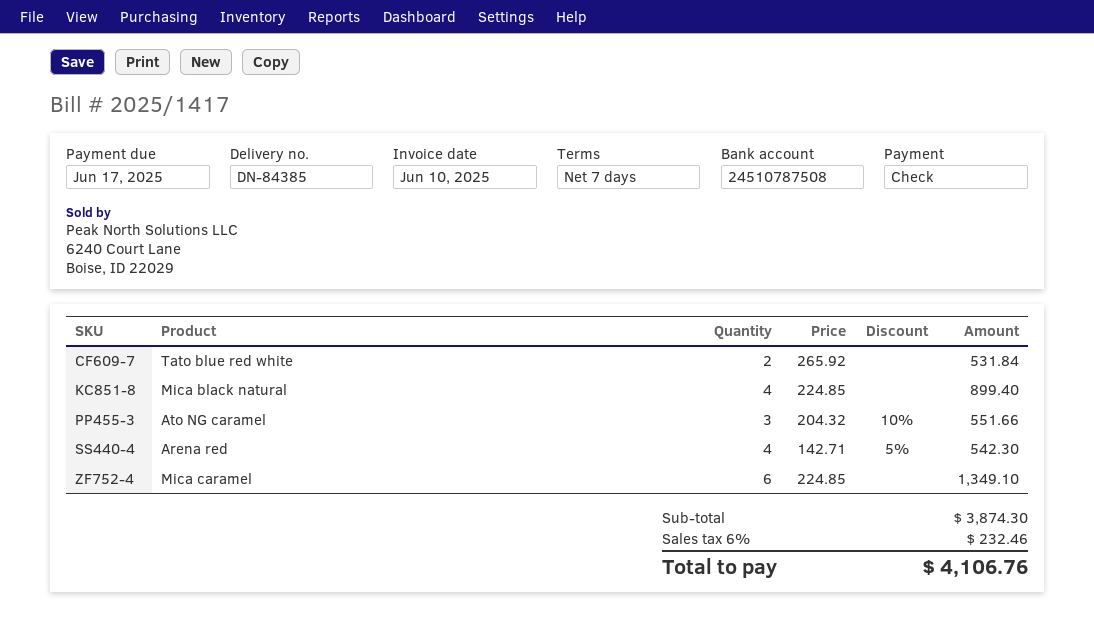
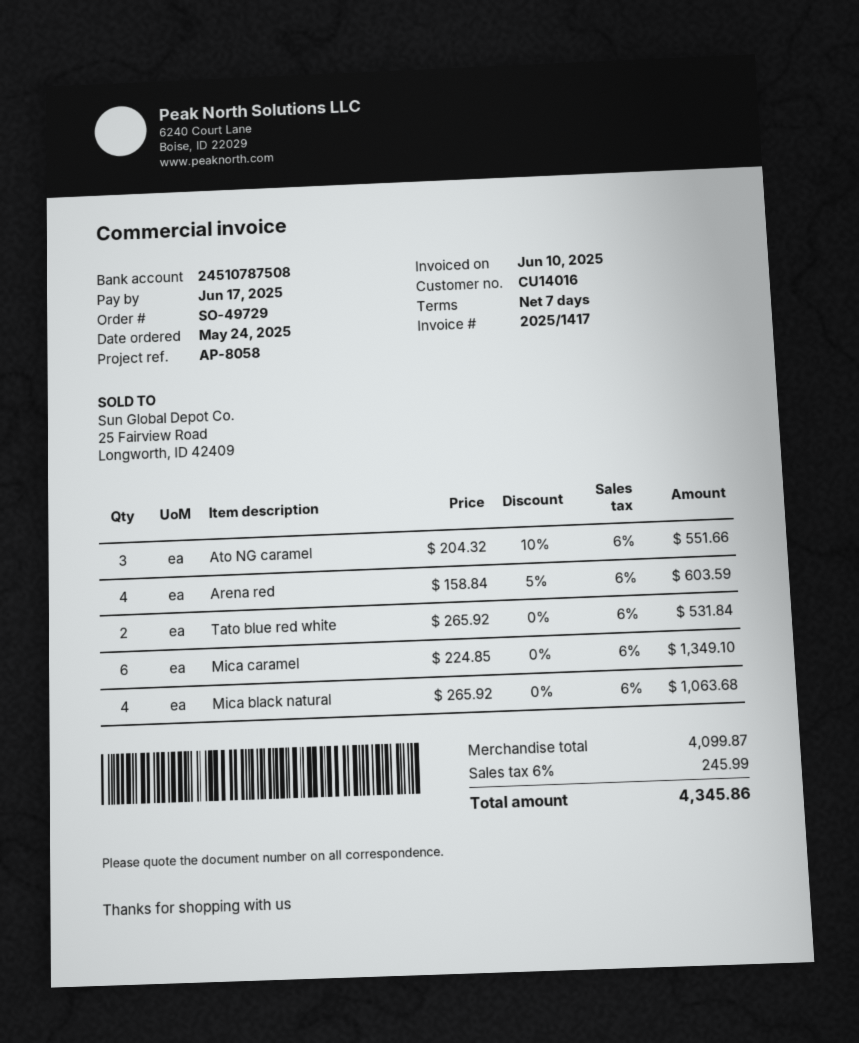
Mica black natural: 4 x 224.85 = 899.40 -> 4 x 265.92 = 1063.68
Arena red: 4 x 142.71 - 5% = 542.30 -> 4 x 158.84 - 5% = 603.59
subtotal: 3874.30 -> 4099.87
tax: 6% = 232.46 -> 6% = 245.99
total: 4106.76 -> 4345.86

